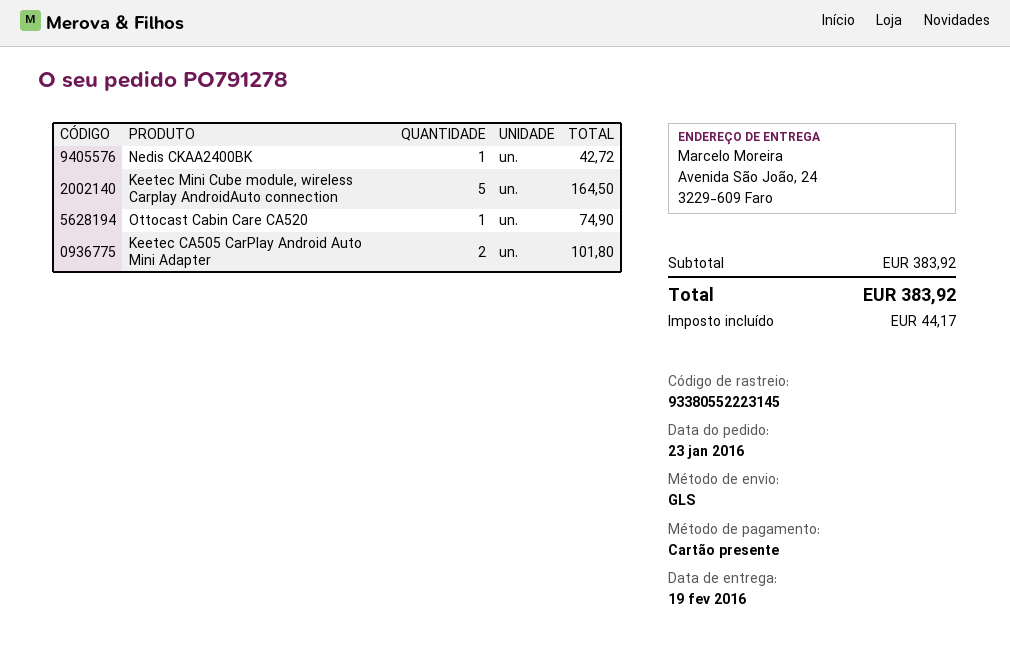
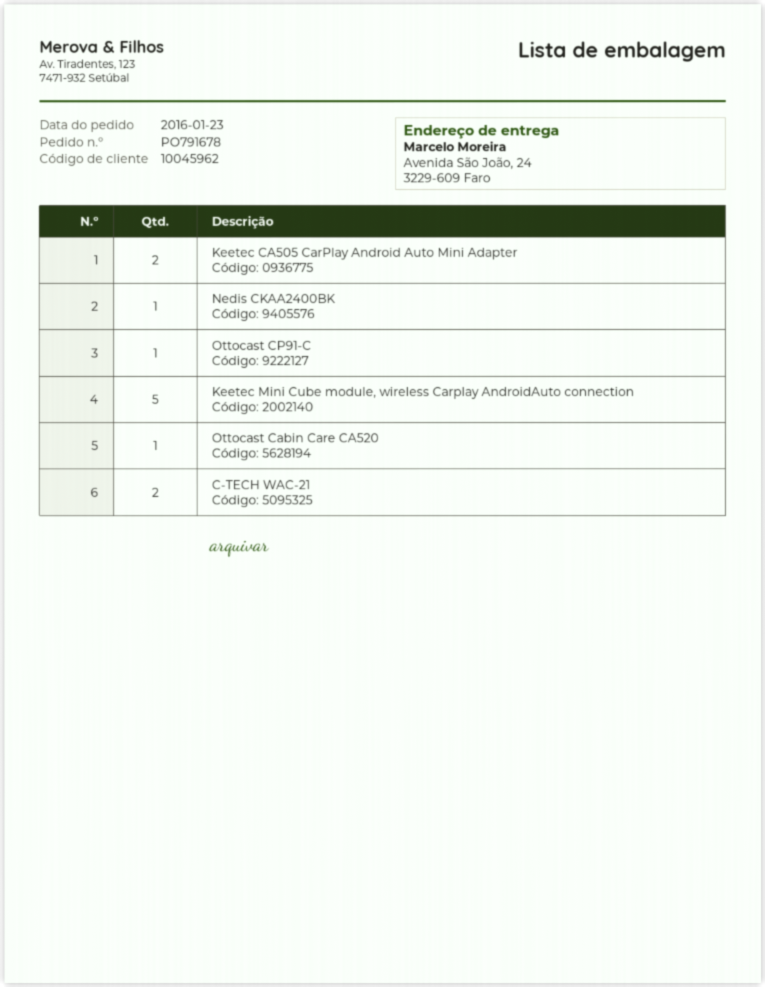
order number: PO791278 -> PO791678
Ottocast CP91-C: none -> 1
C-TECH WAC-21: none -> 2

